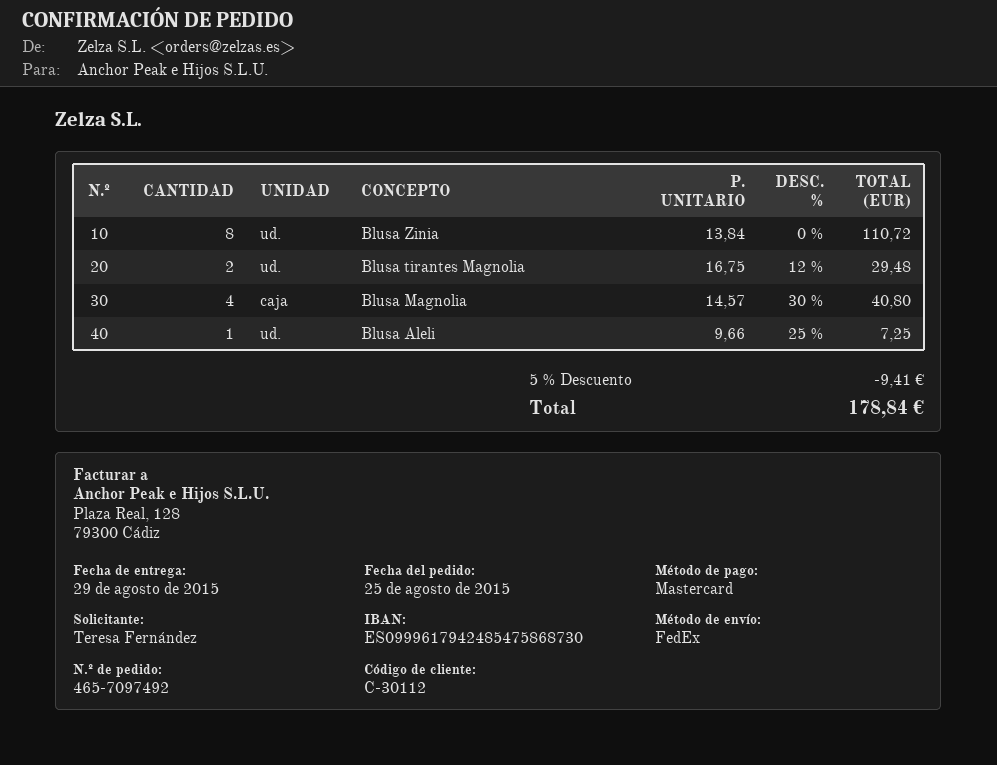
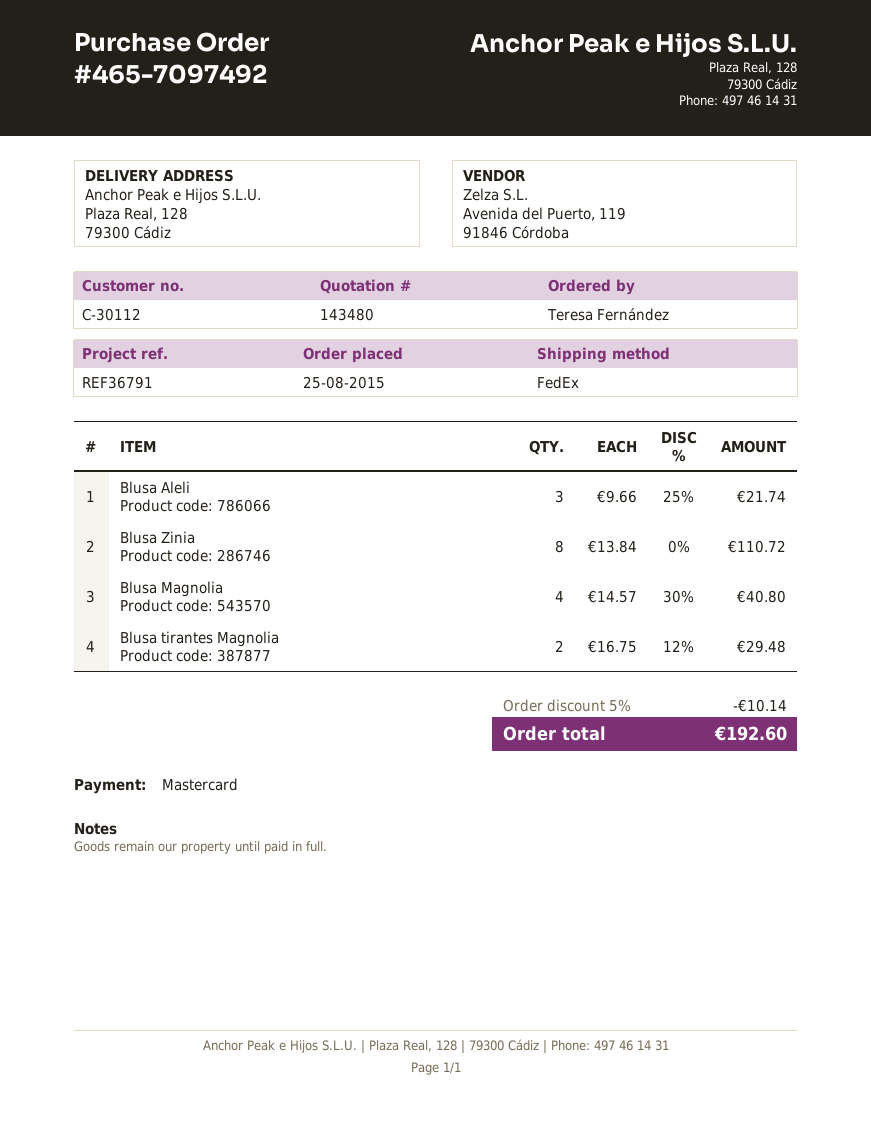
Blusa Aleli: 1 x 9.66 - 25% = 7.25 -> 3 x 9.66 - 25% = 21.74
discount: 5% = 9.41 -> 5% = 10.14
total: 178.84 -> 192.60

